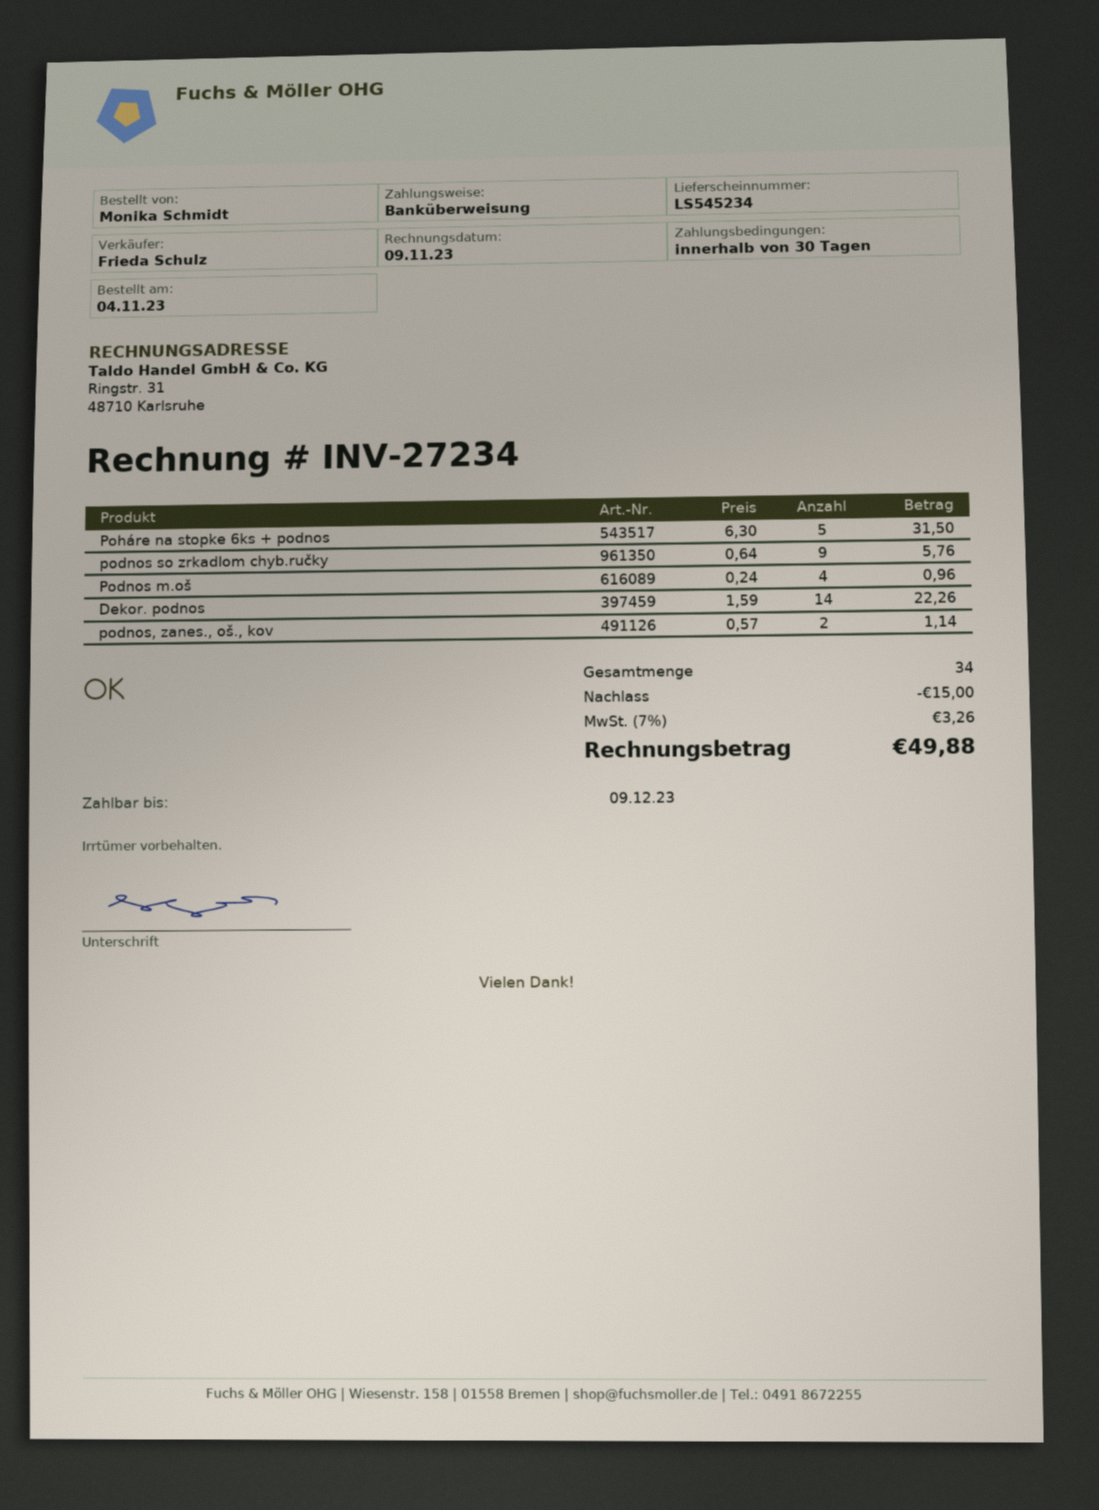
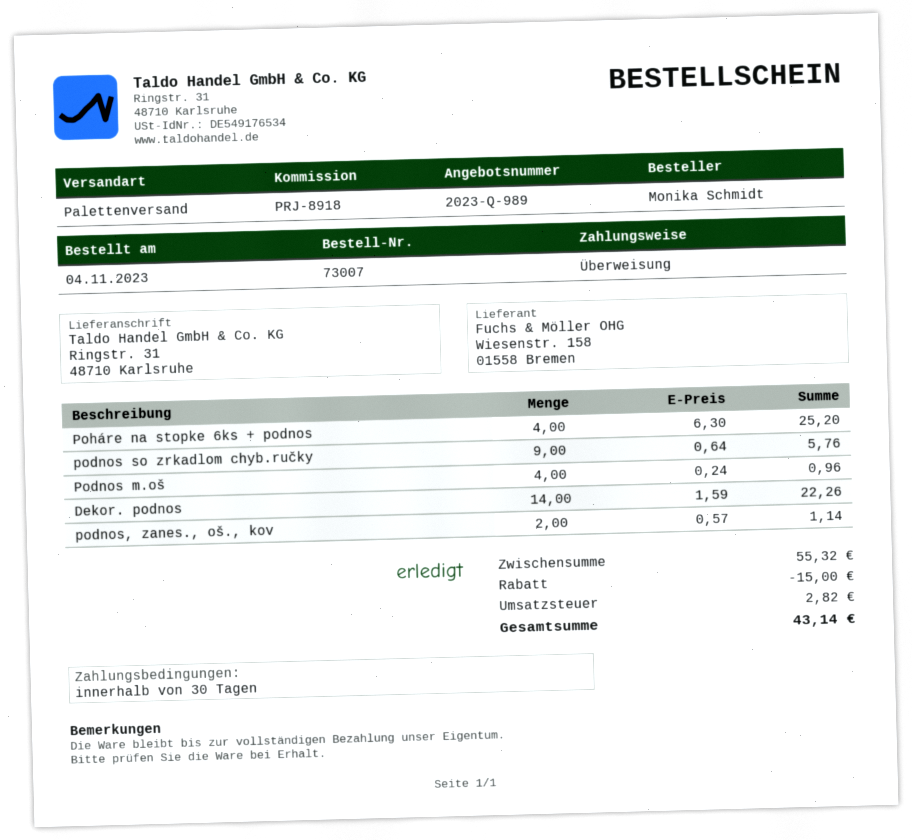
Poháre na stopke 6ks + podnos: 5 x 6.30 = 31.50 -> 4 x 6.30 = 25.20
tax: 3.26 -> 2.82
total: 49.88 -> 43.14

